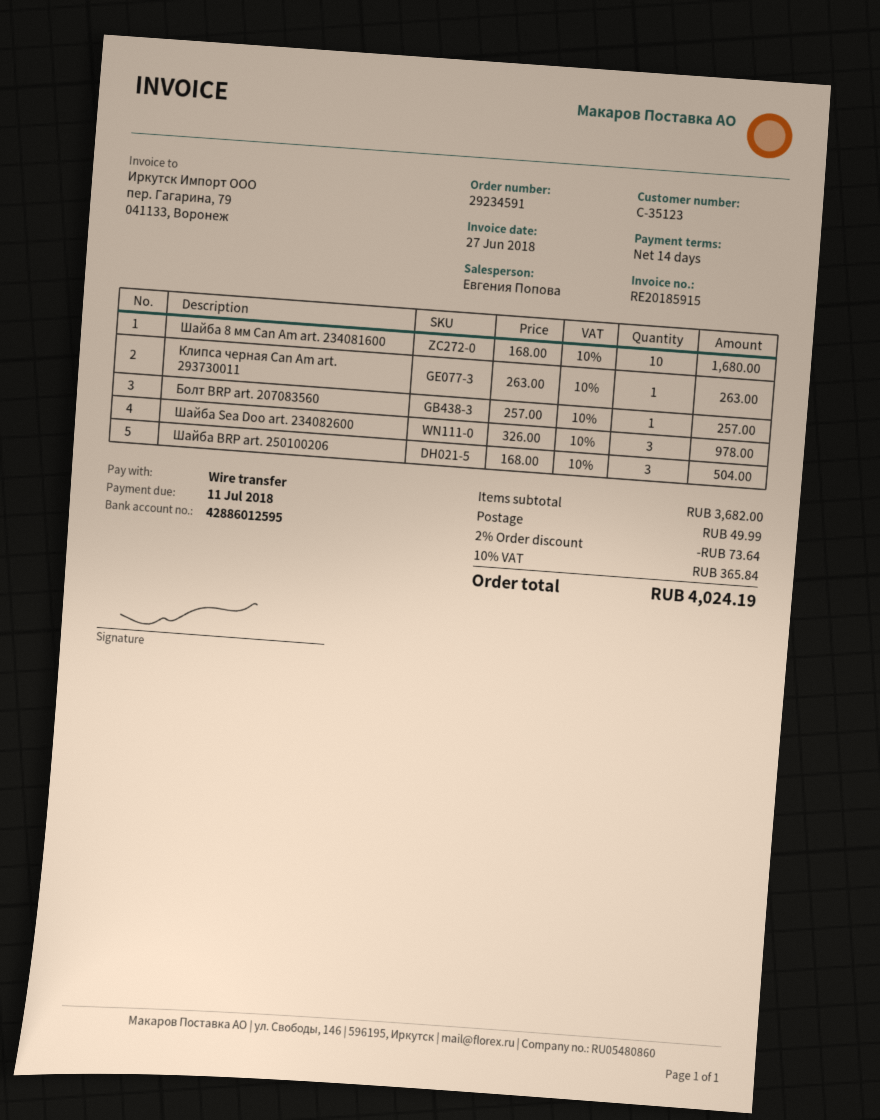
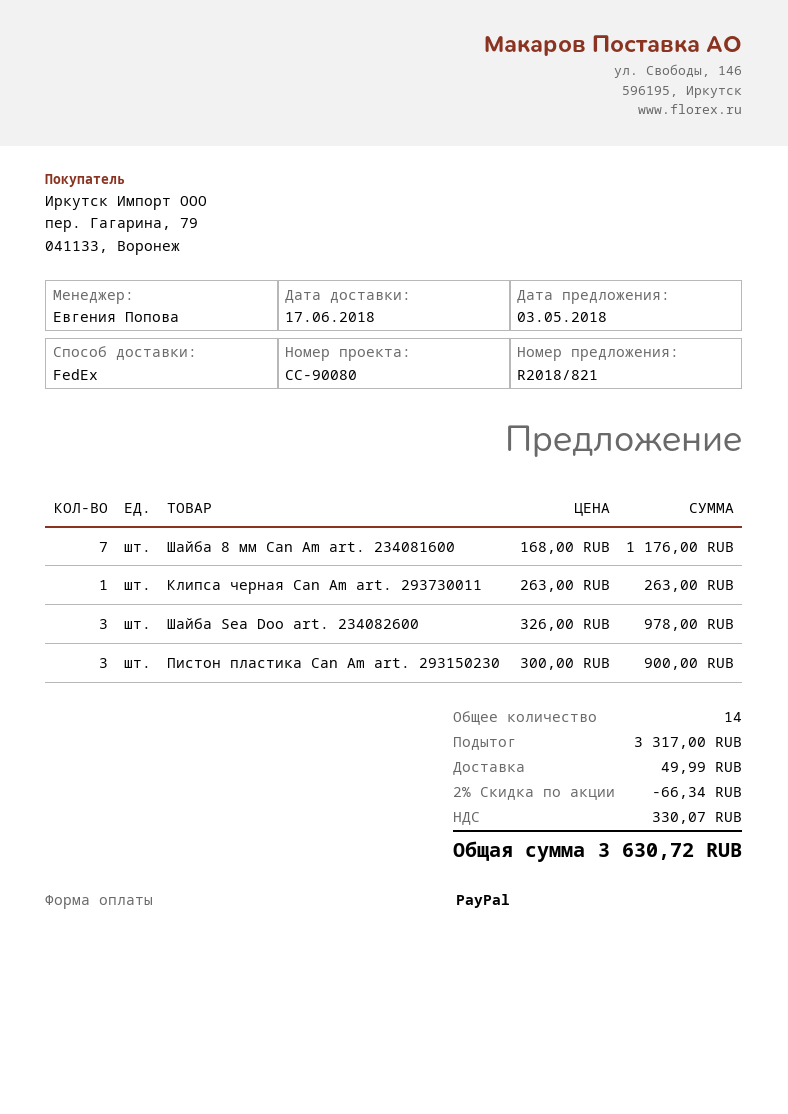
payment method: bank transfer -> PayPal
Шайба 8 мм Can Am art. 234081600: 10 x 168.00 = 1680.00 -> 7 x 168.00 = 1176.00
Болт BRP art. 207083560: 1 x 257.00 = 257.00 -> none
Шайба BRP art. 250100206: 3 x 168.00 = 504.00 -> none
Пистон пластика Can Am art. 293150230: none -> 3 x 300.00 = 900.00
subtotal: 3682.00 -> 3317.00
discount: 2% = 73.64 -> 2% = 66.34
tax: 365.84 -> 330.07
total: 4024.19 -> 3630.72

